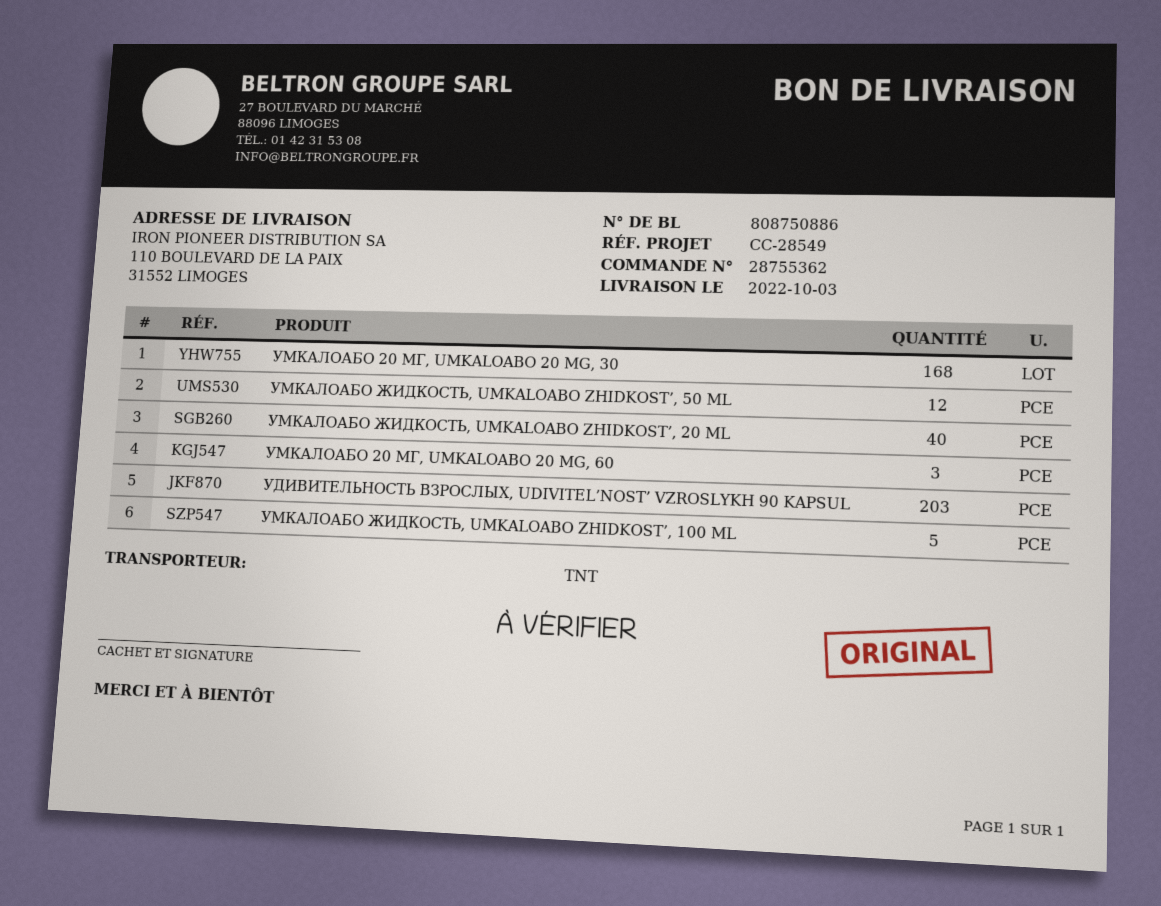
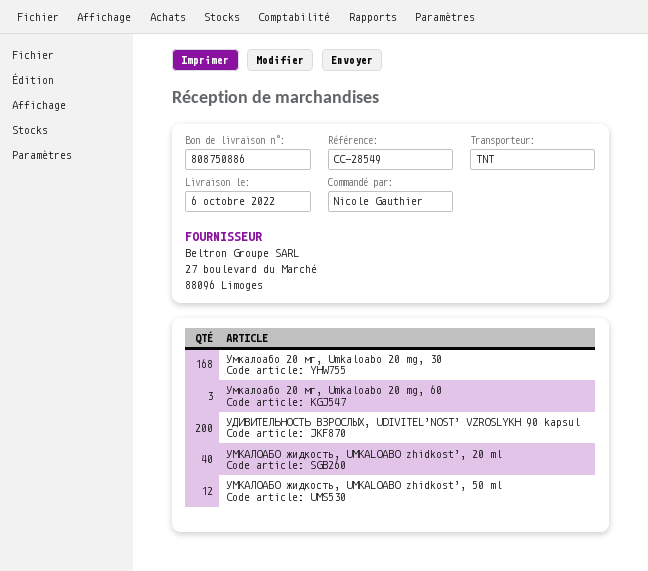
delivery date: 2022-10-03 -> 2022-10-06
УДИВИТЕЛЬНОСТЬ ВЗРОСЛЫХ, UDIVITEL’NOST’ VZROSLYKH 90 KAPSUL: 203 -> 200
УМКАЛОАБО ЖИДКОСТЬ, UMKALOABO ZHIDKOST’, 100 ML: 5 -> none

